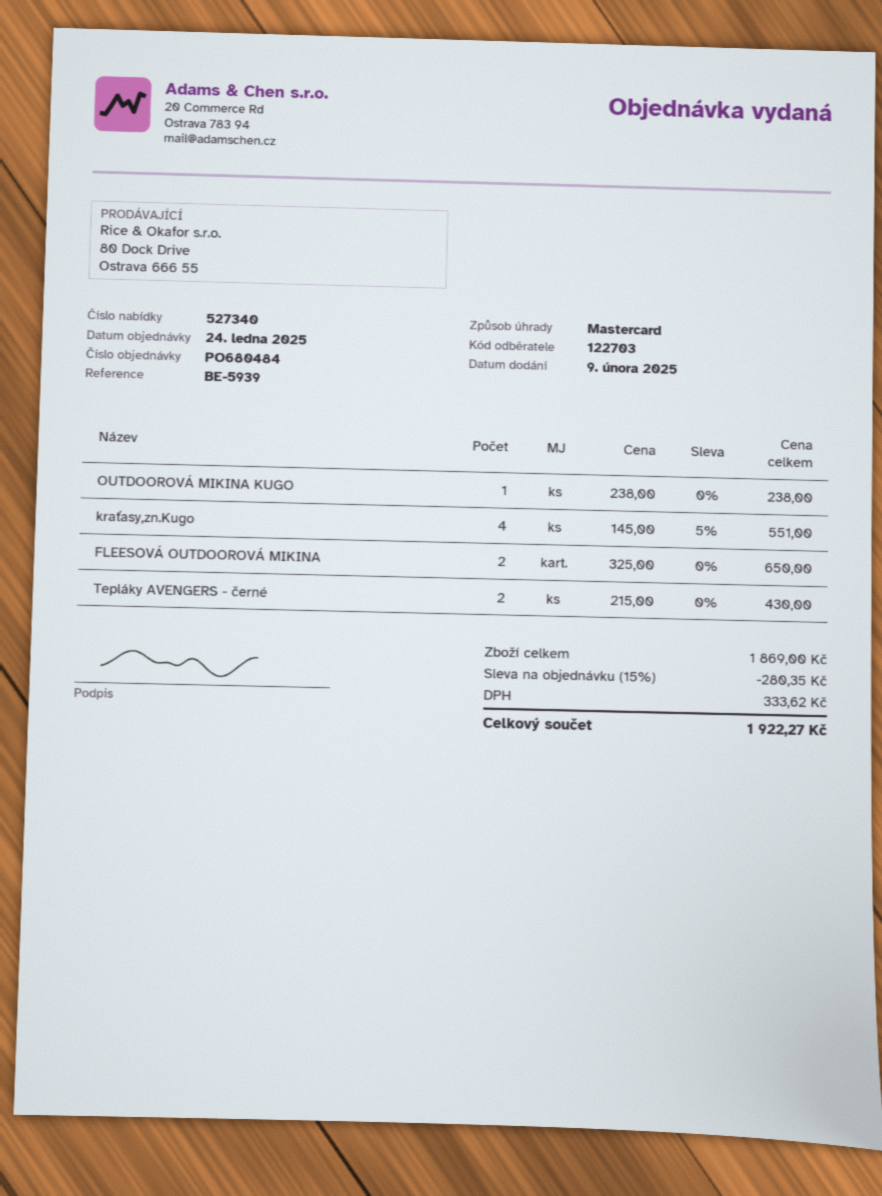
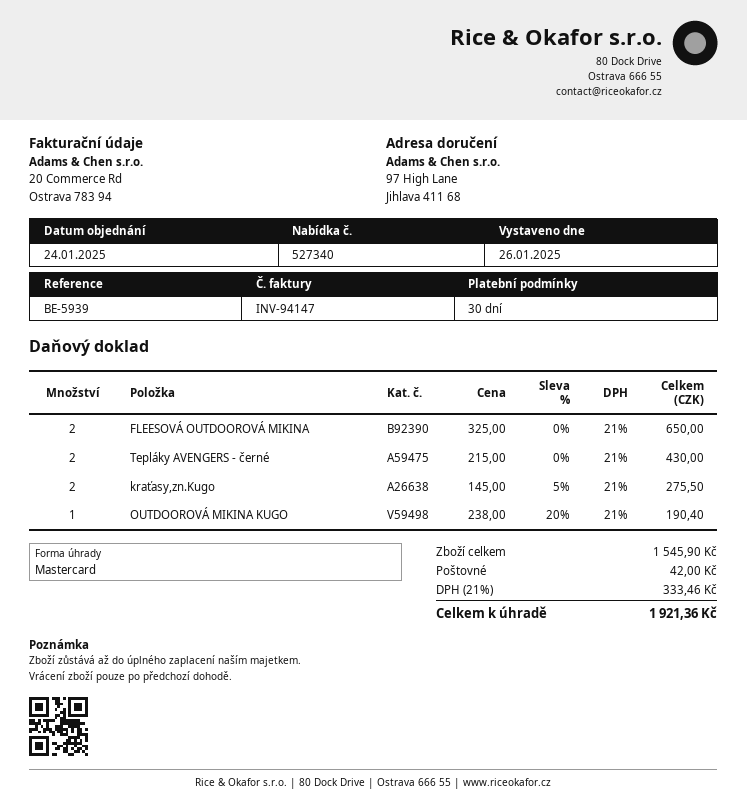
OUTDOOROVÁ MIKINA KUGO: 1 x 238.00 = 238.00 -> 1 x 238.00 - 20% = 190.40
kraťasy,zn.Kugo: 4 x 145.00 - 5% = 551.00 -> 2 x 145.00 - 5% = 275.50
subtotal: 1869.00 -> 1545.90
discount: 15% = 280.35 -> none
shipping: none -> 42.00
tax: 333.62 -> 333.46
total: 1922.27 -> 1921.36

